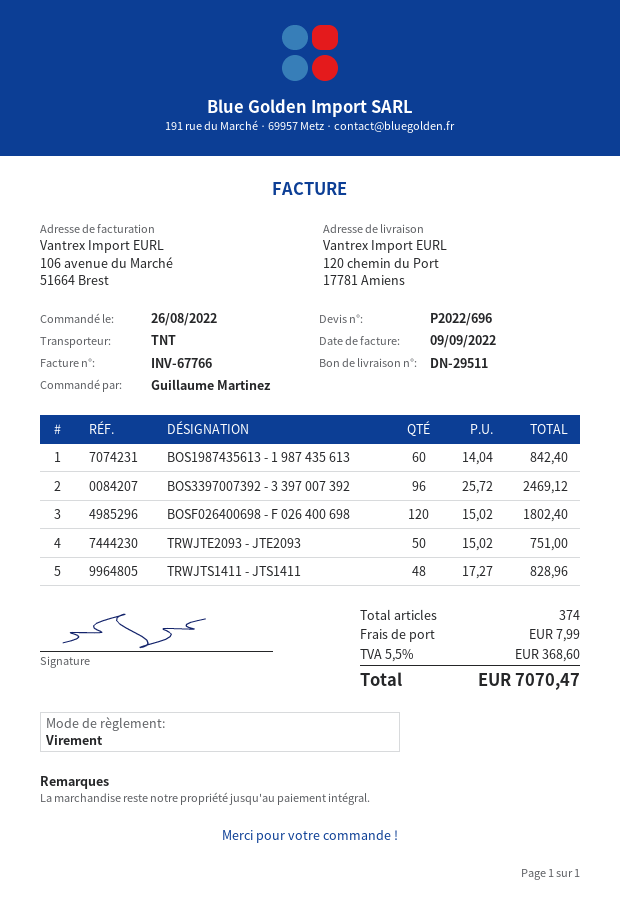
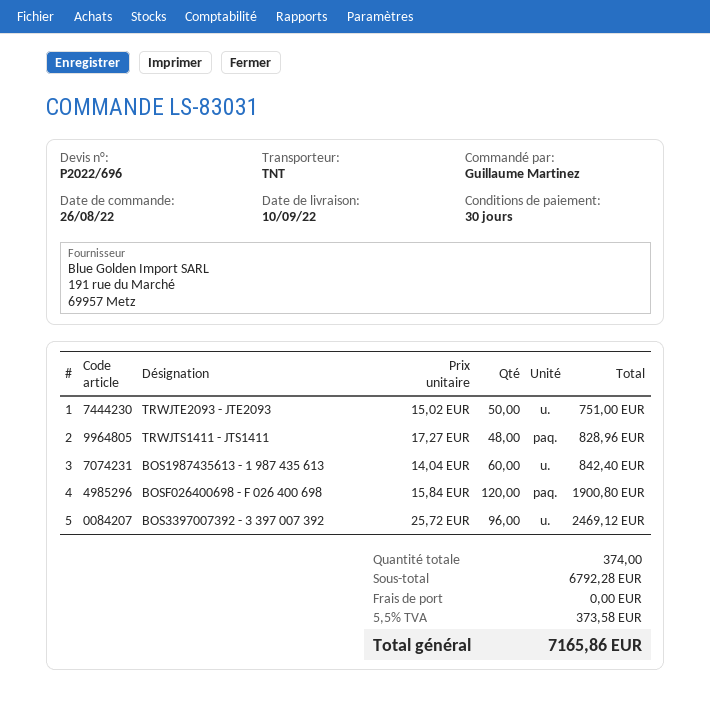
BOSF026400698 - F 026 400 698: 120 x 15.02 = 1802.40 -> 120 x 15.84 = 1900.80
shipping: 7.99 -> 0.00
tax: 5.5% = 368.60 -> 5.5% = 373.58
total: 7070.47 -> 7165.86

